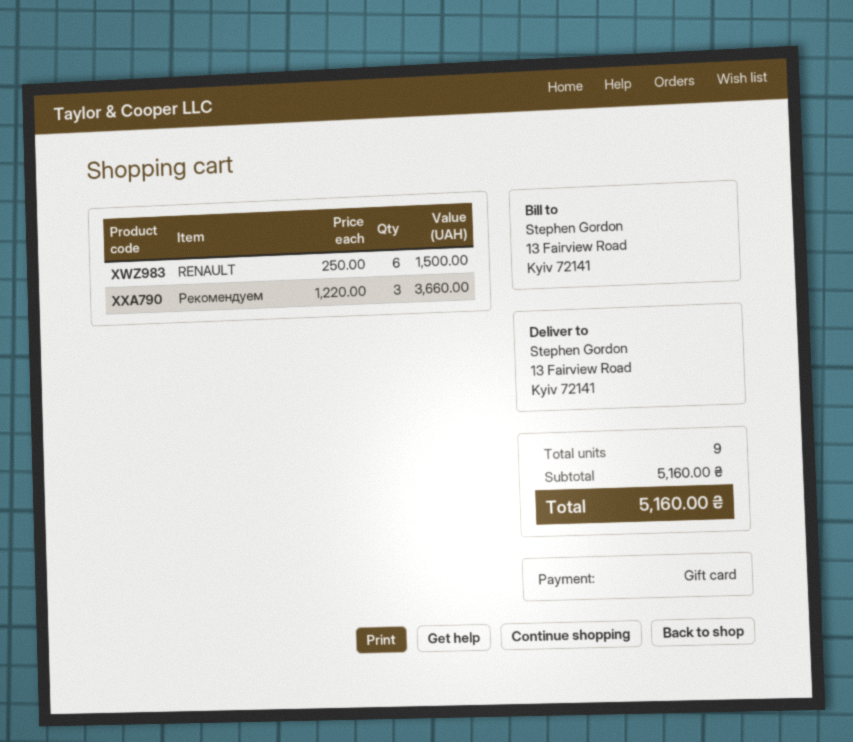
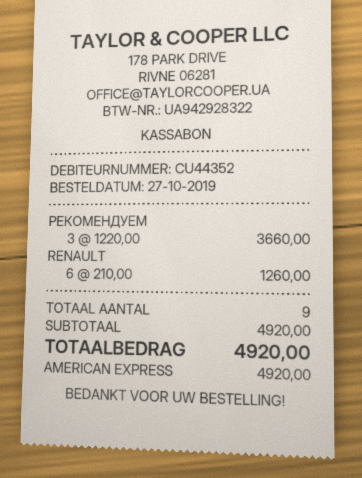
payment method: gift card -> American Express
RENAULT: 6 x 250.00 = 1500.00 -> 6 x 210.00 = 1260.00
subtotal: 5160.00 -> 4920.00
total: 5160.00 -> 4920.00

